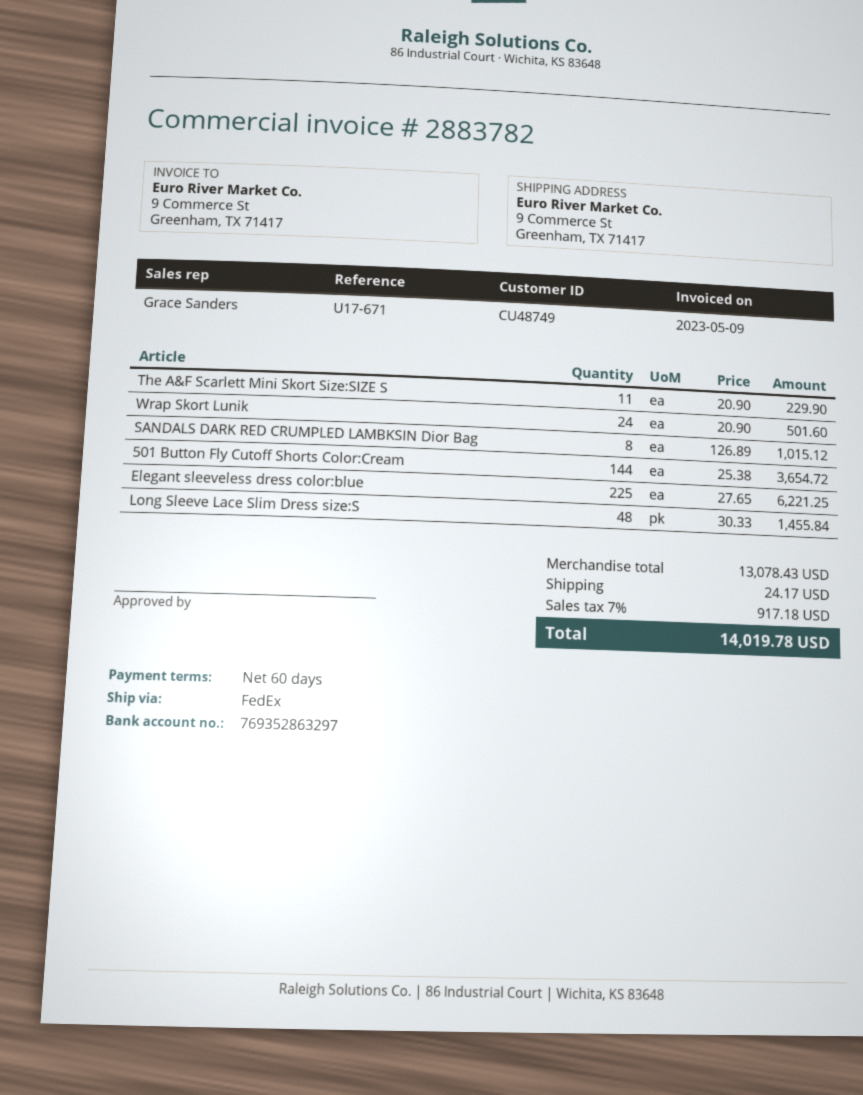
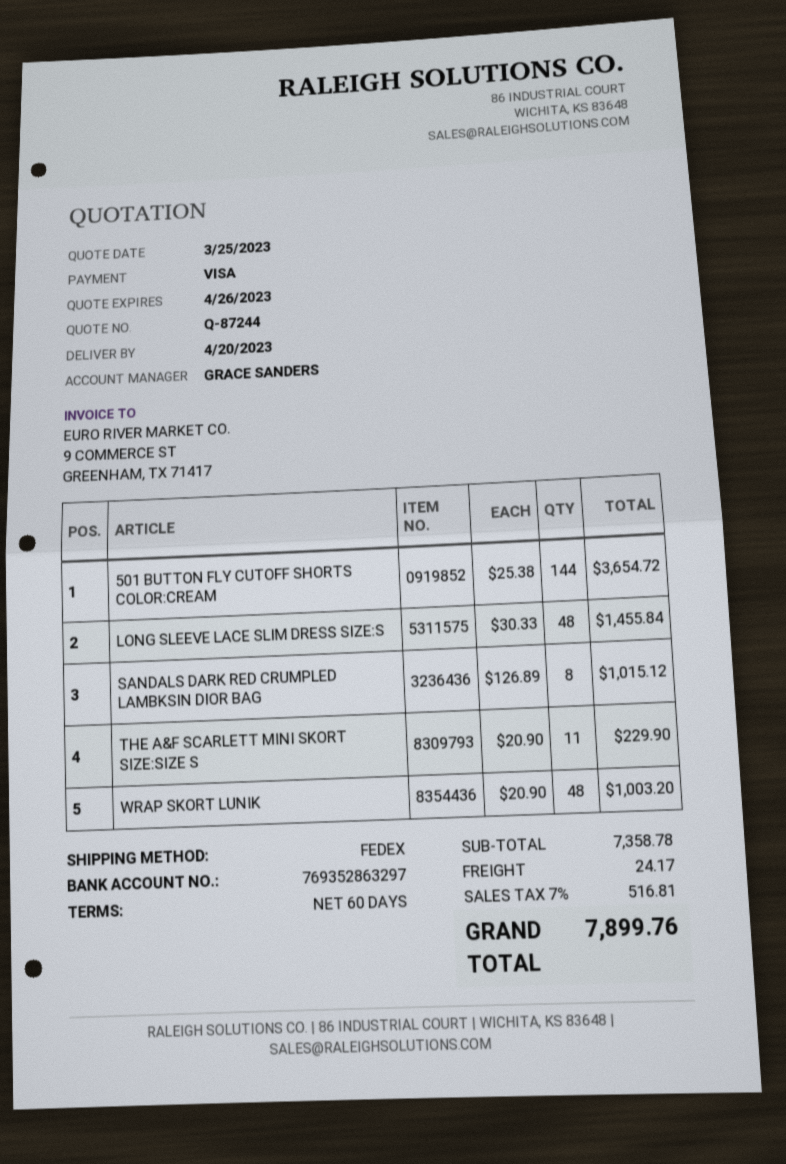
Wrap Skort Lunik: 24 x 20.90 = 501.60 -> 48 x 20.90 = 1003.20
Elegant sleeveless dress color:blue: 225 x 27.65 = 6221.25 -> none
subtotal: 13078.43 -> 7358.78
tax: 7% = 917.18 -> 7% = 516.81
total: 14019.78 -> 7899.76

